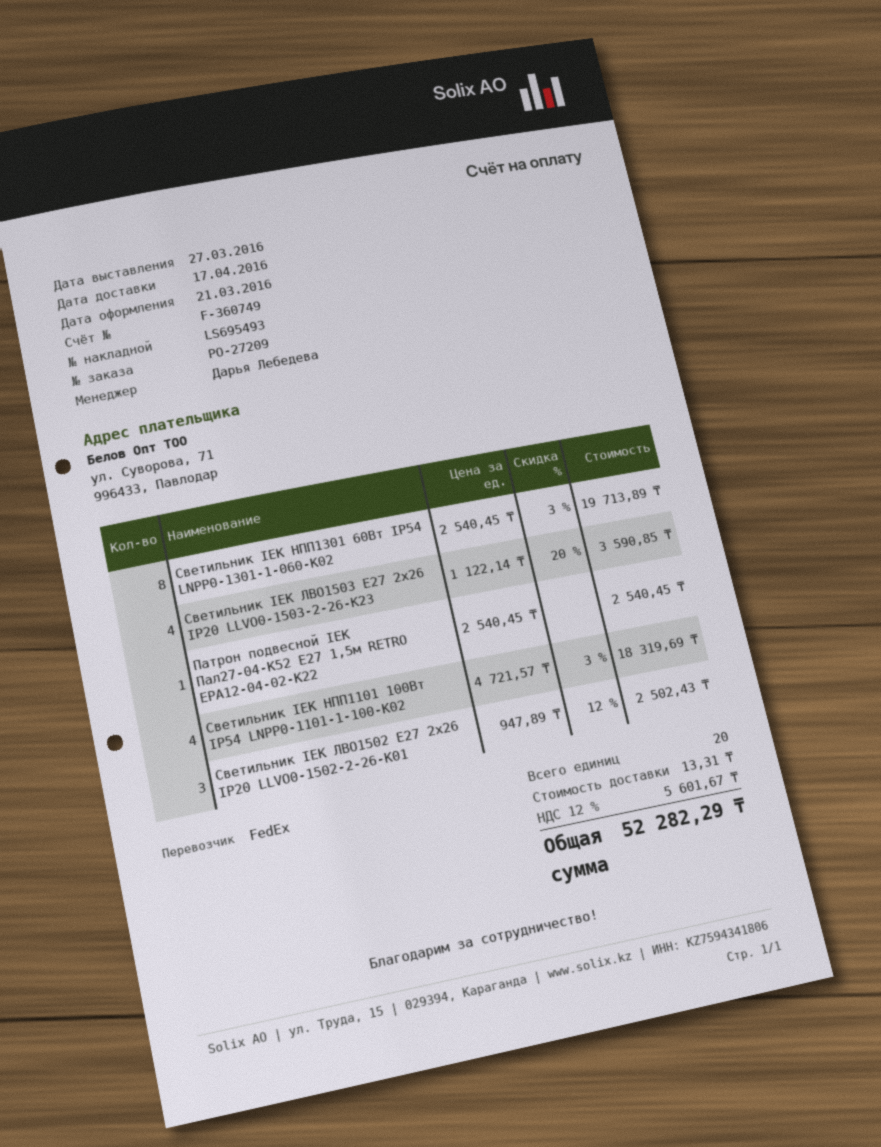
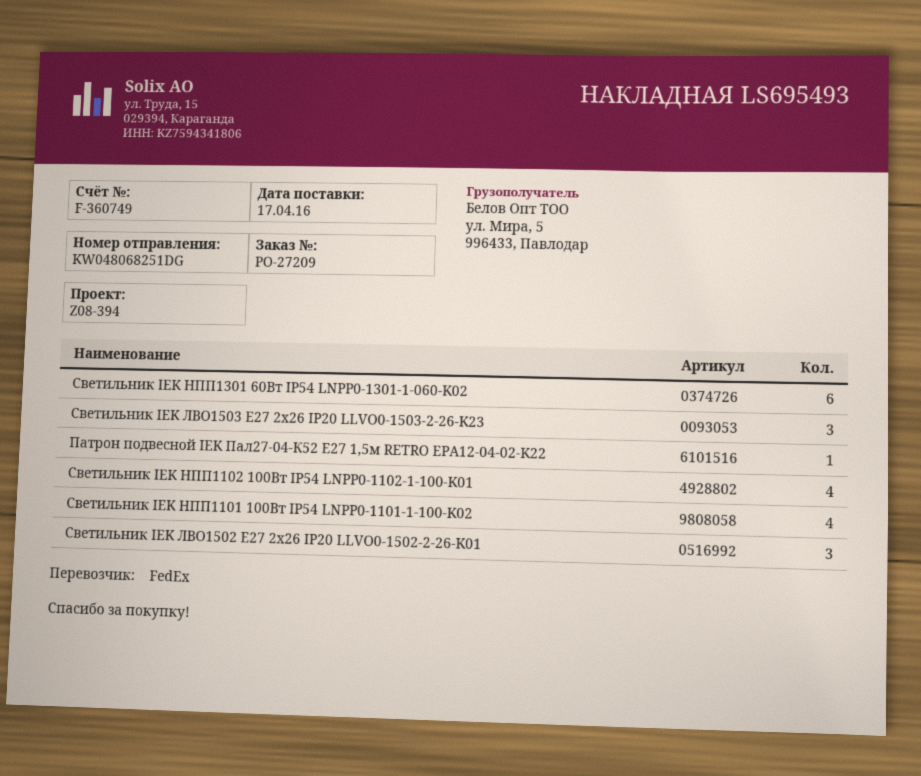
Светильник IEK НПП1301 60Вт IP54 LNPP0-1301-1-060-K02: 8 -> 6
Светильник IEK ЛВО1503 Е27 2х26 IP20 LLVO0-1503-2-26-K23: 4 -> 3
Светильник IEK НПП1102 100Вт IP54 LNPP0-1102-1-100-K01: none -> 4

